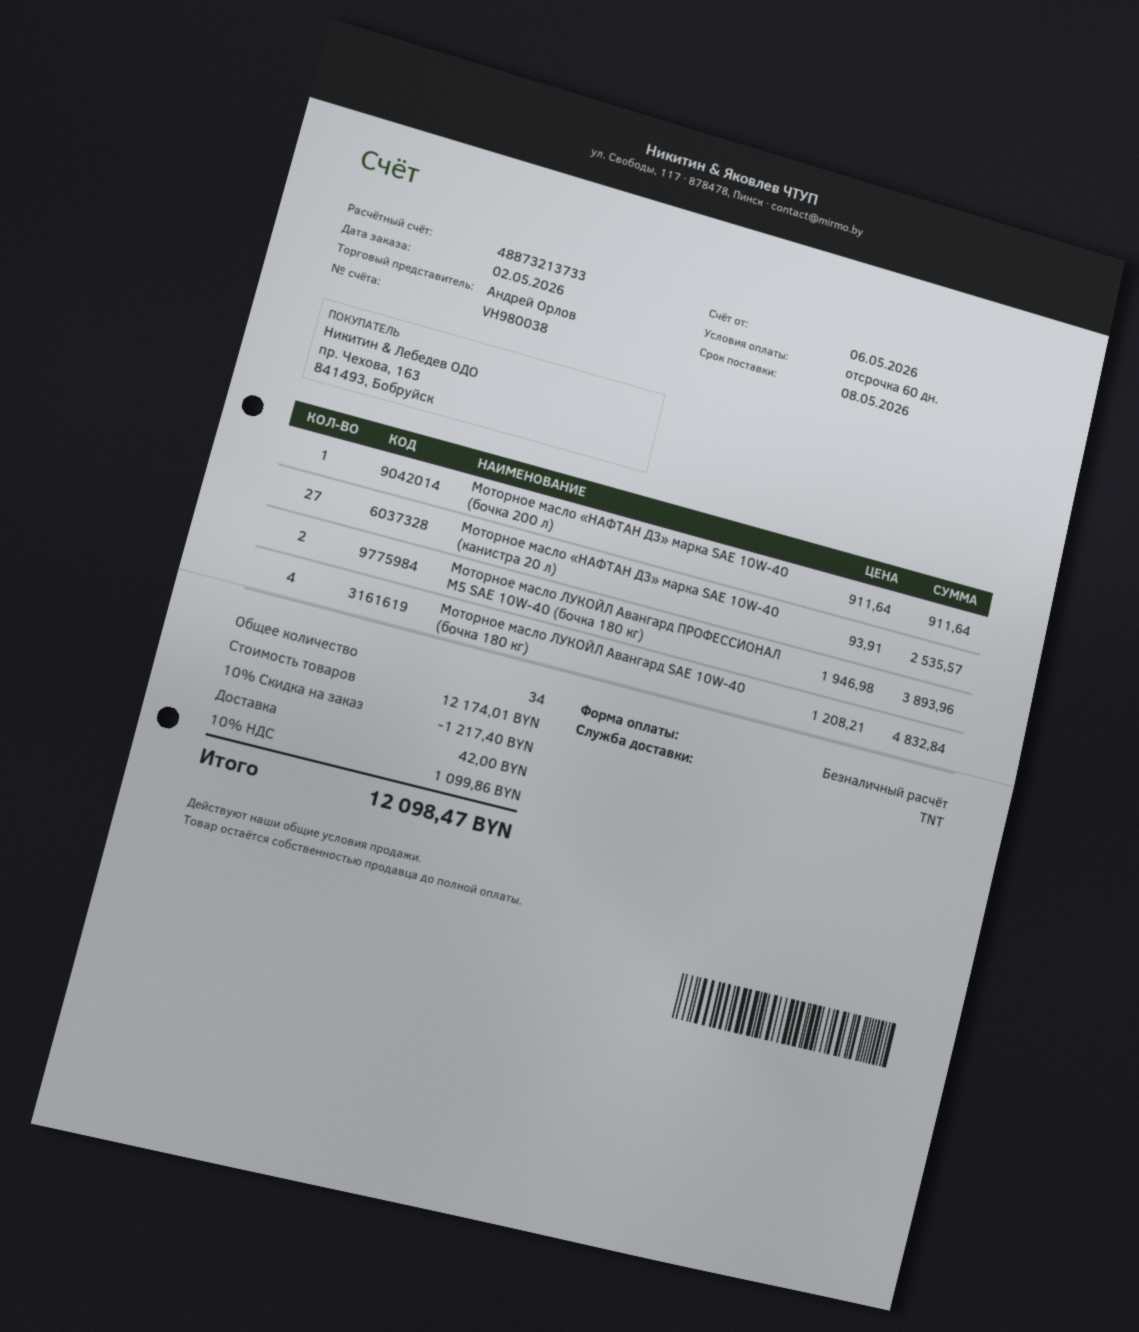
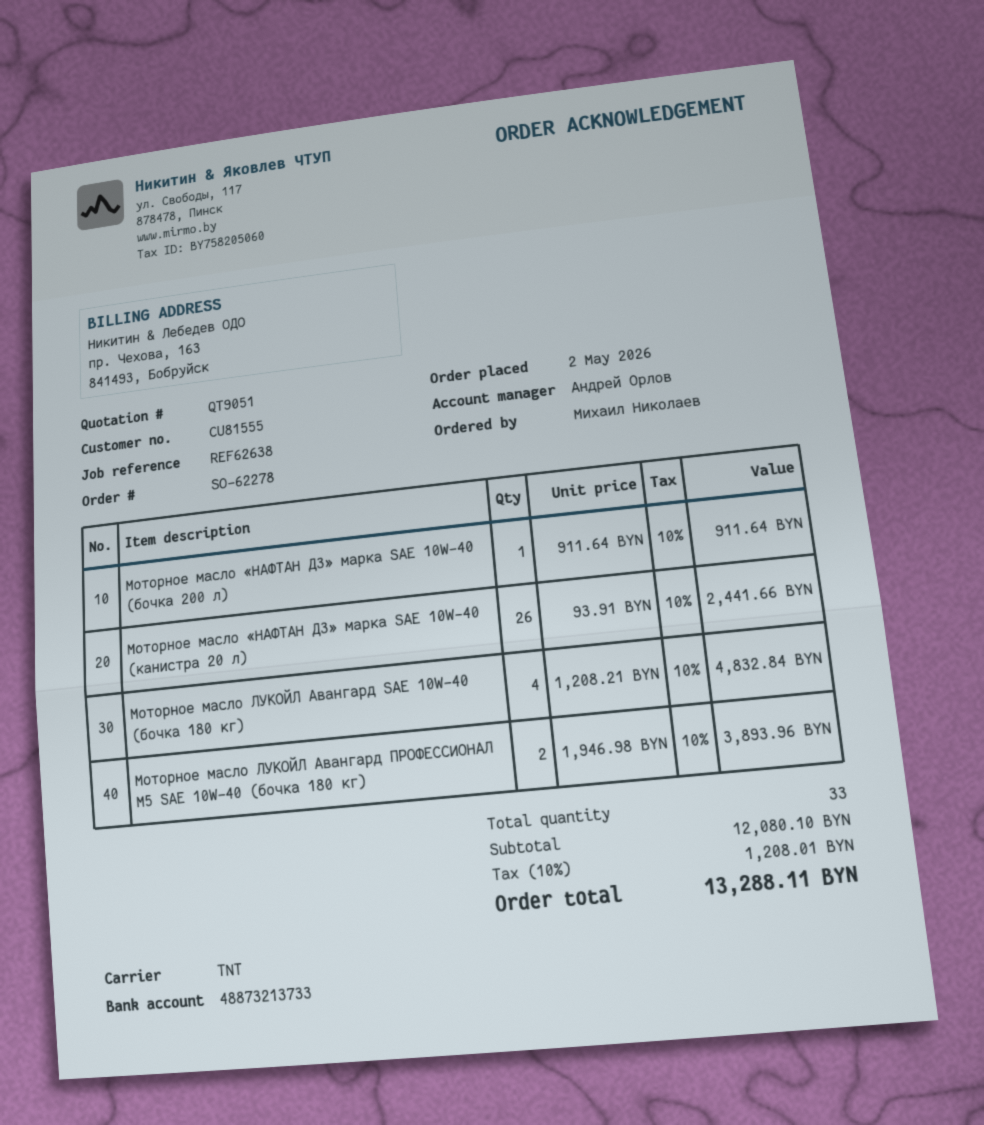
Моторное масло «НАФТАН Д3» марка SAE 10W-40 (канистра 20 л): 27 x 93.91 = 2535.57 -> 26 x 93.91 = 2441.66
total quantity: 34 -> 33
subtotal: 12174.01 -> 12080.10
discount: 10% = 1217.40 -> none
shipping: 42.00 -> none
tax: 10% = 1099.86 -> 10% = 1208.01
total: 12098.47 -> 13288.11

